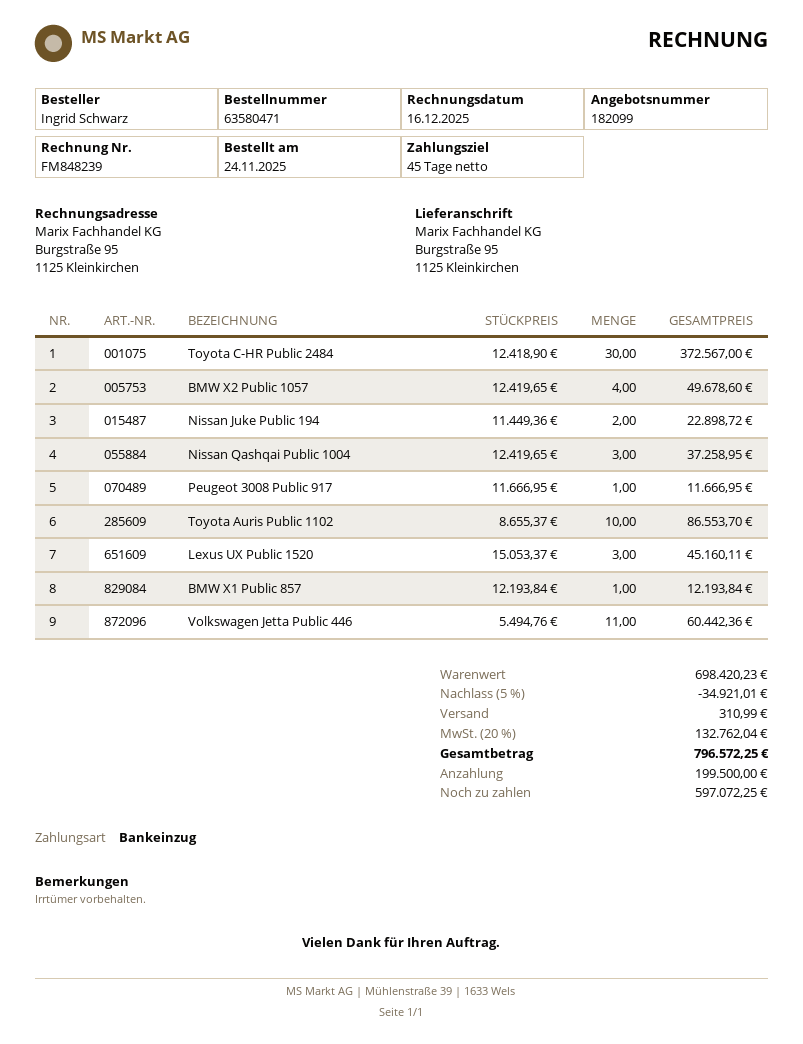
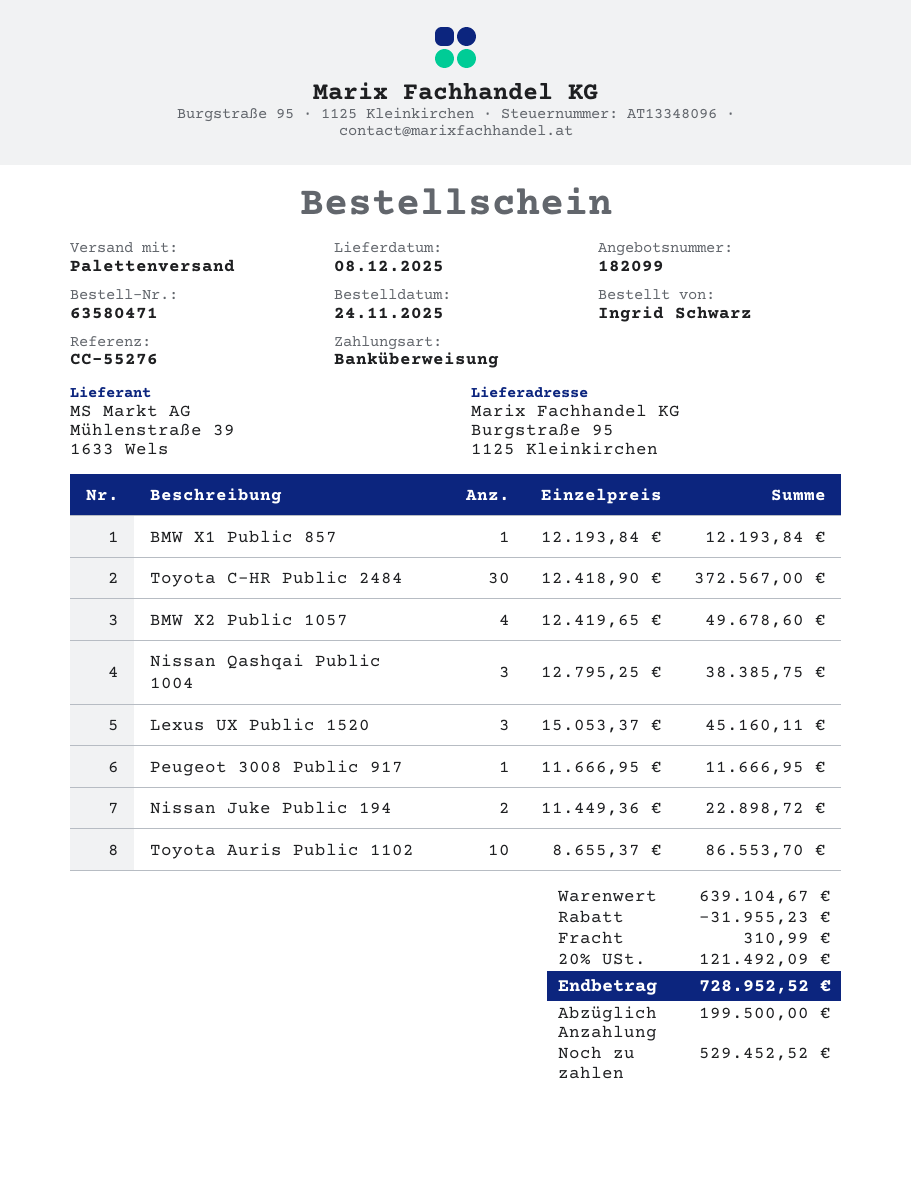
payment method: direct debit -> bank transfer
Nissan Qashqai Public 1004: 3 x 12419.65 = 37258.95 -> 3 x 12795.25 = 38385.75
Volkswagen Jetta Public 446: 11 x 5494.76 = 60442.36 -> none
subtotal: 698420.23 -> 639104.67
discount: 34921.01 -> 31955.23
tax: 20% = 132762.04 -> 20% = 121492.09
total: 796572.25 -> 728952.52
balance: 597072.25 -> 529452.52

